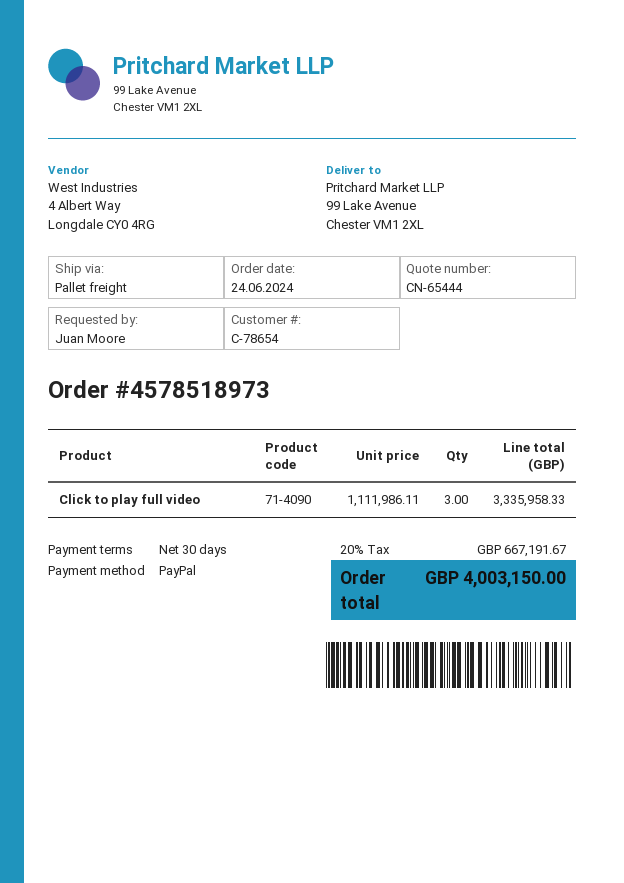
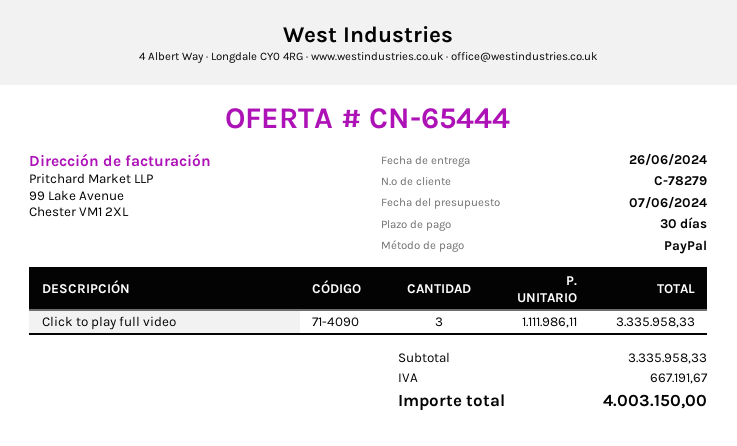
customer number: C-78654 -> C-78279

